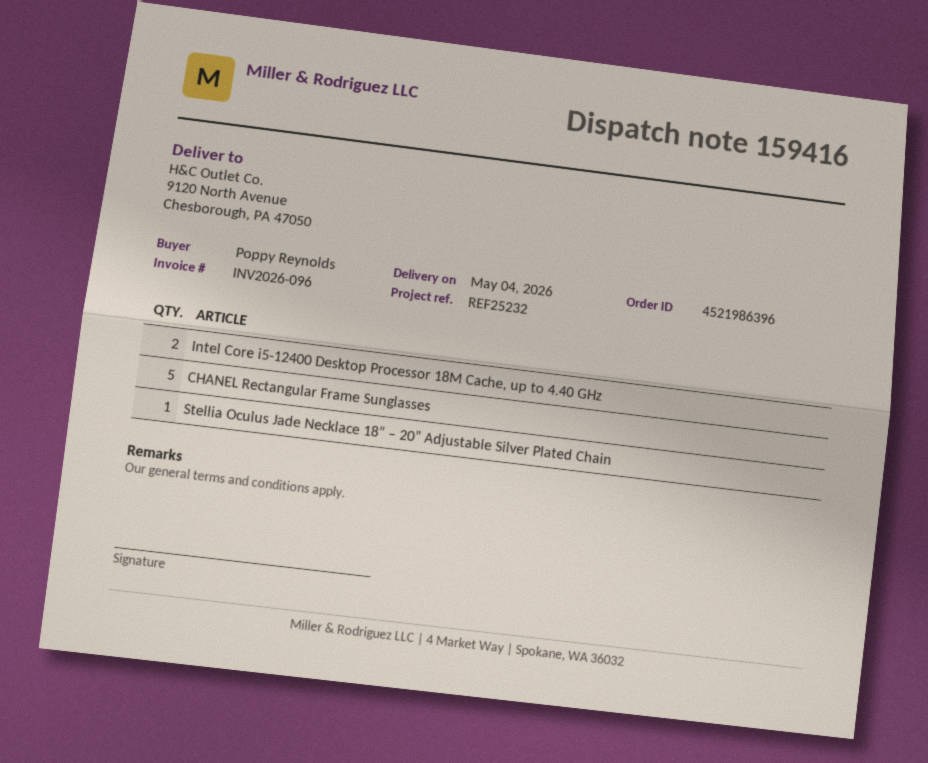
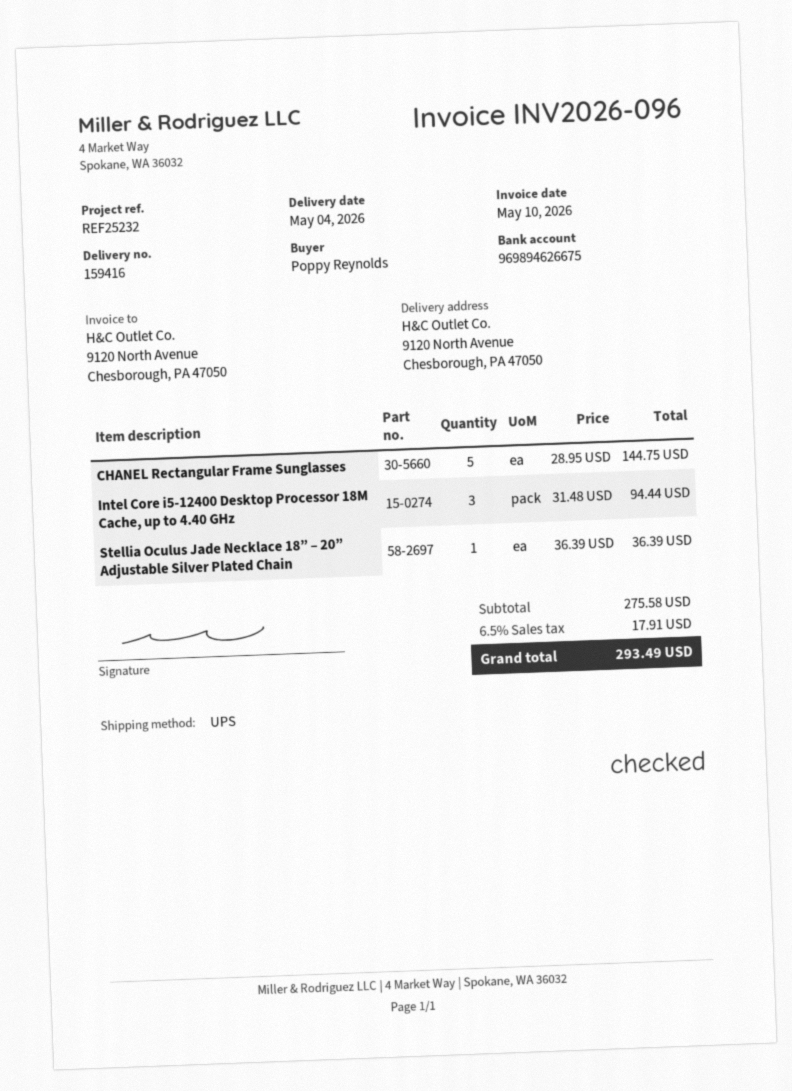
Intel Core i5-12400 Desktop Processor 18M Cache, up to 4.40 GHz: 2 -> 3

